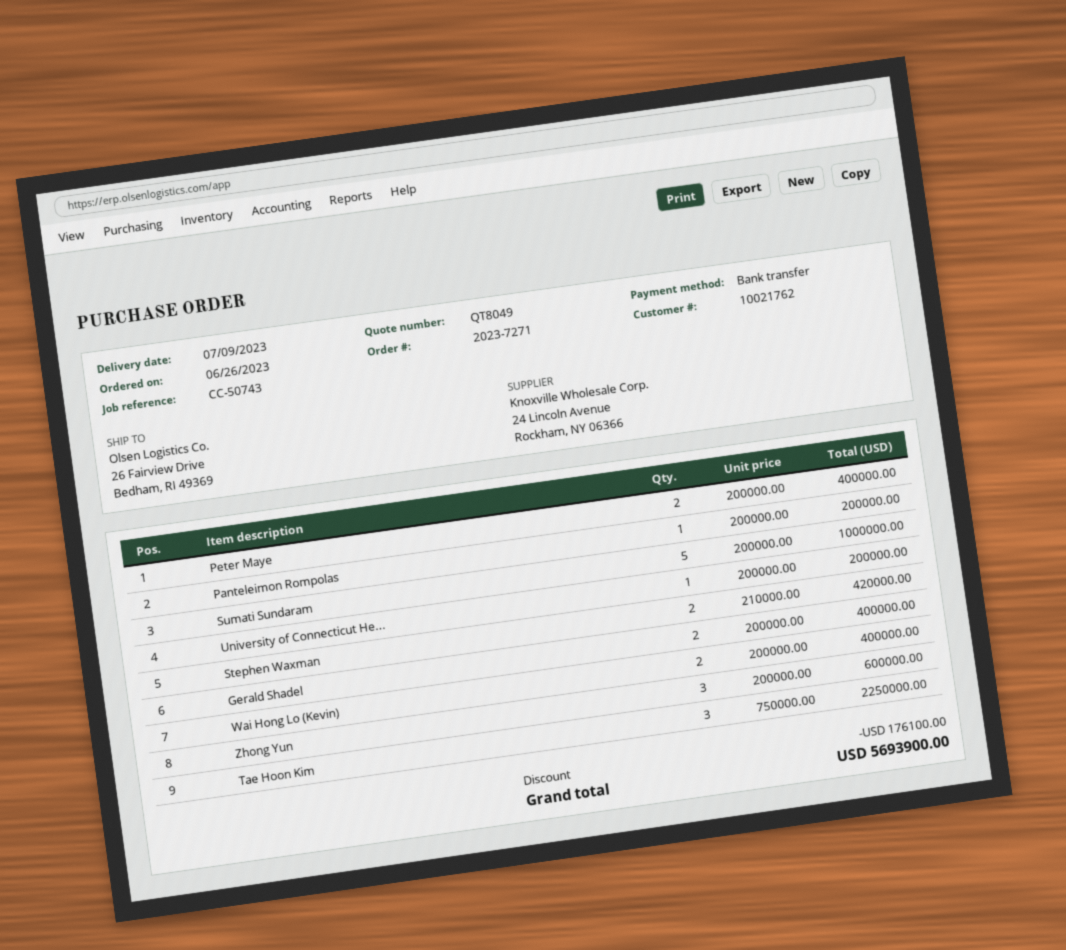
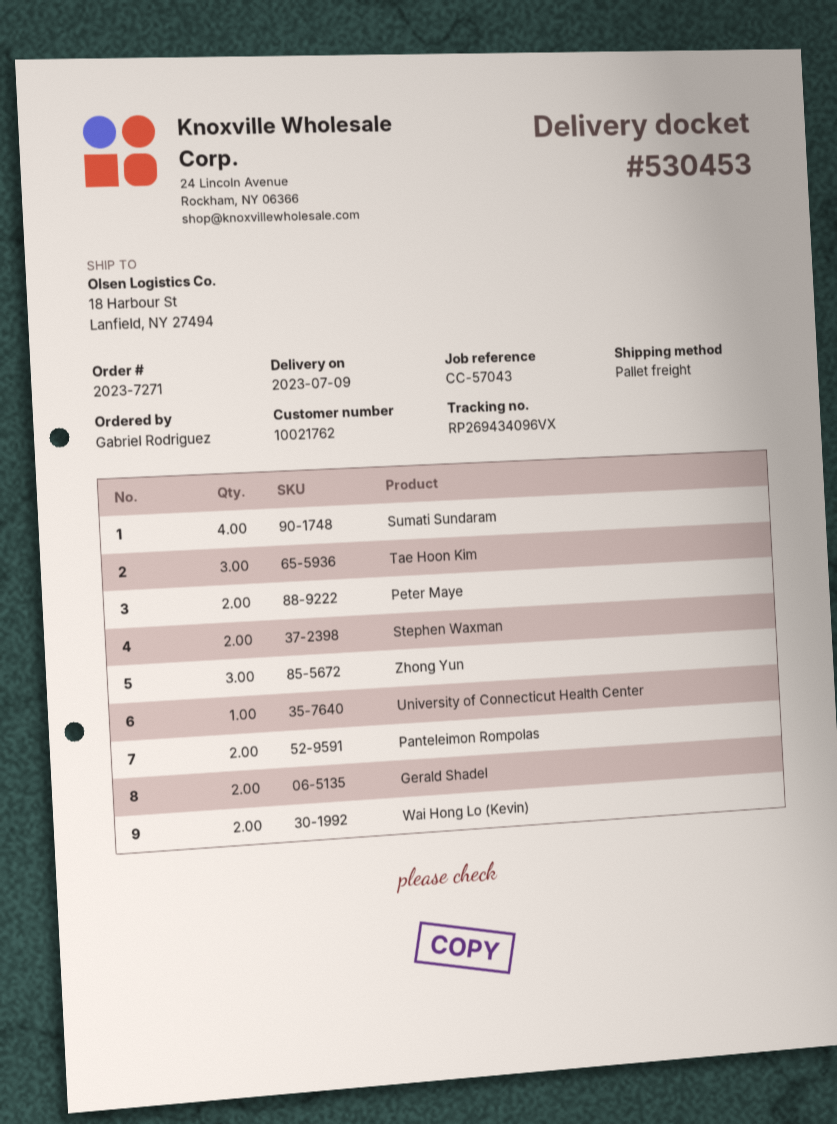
reference: CC-50743 -> CC-57043
ship to: 26 Fairview Drive, Bedham, RI 49369 -> 18 Harbour St, Lanfield, NY 27494
Panteleimon Rompolas: 1 -> 2
Sumati Sundaram: 5 -> 4

